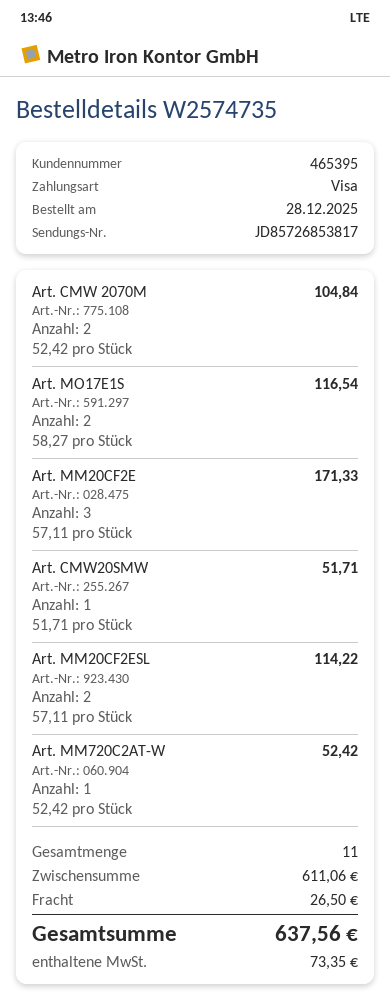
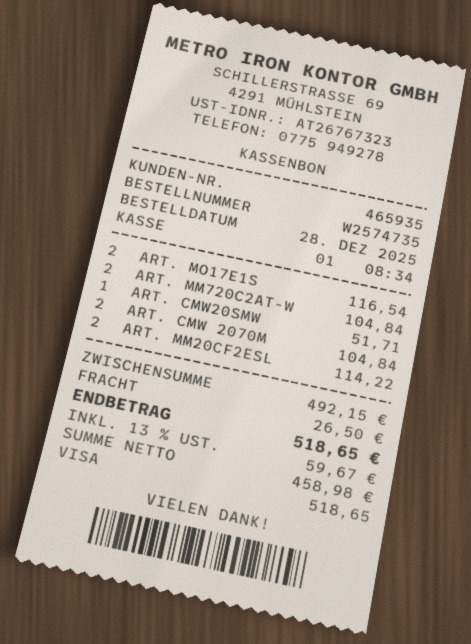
customer number: 465395 -> 465935
Art. MM20CF2E: 3 for 171.33 -> none
Art. MM720C2AT-W: 1 for 52.42 -> 2 for 104.84
subtotal: 611.06 -> 492.15
tax: 73.35 -> 59.67
total: 637.56 -> 518.65

